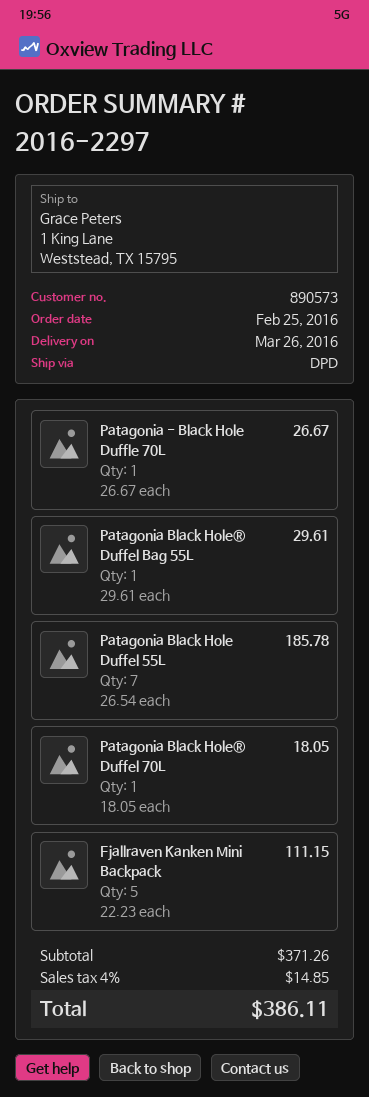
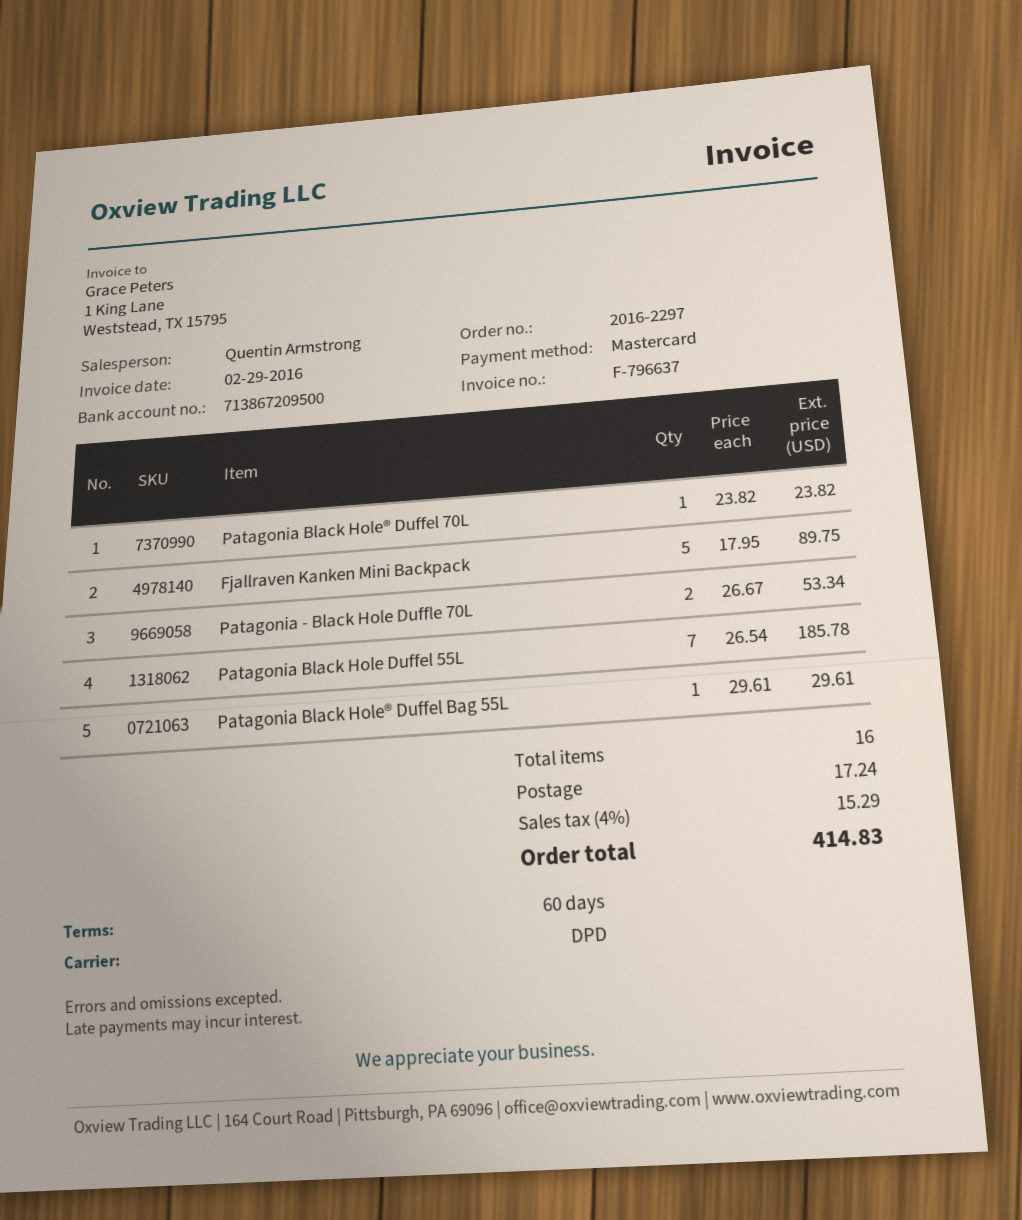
Patagonia - Black Hole Duffle 70L: 1 x 26.67 = 26.67 -> 2 x 26.67 = 53.34
Patagonia Black Hole® Duffel 70L: 1 x 18.05 = 18.05 -> 1 x 23.82 = 23.82
Fjallraven Kanken Mini Backpack: 5 x 22.23 = 111.15 -> 5 x 17.95 = 89.75
shipping: none -> 17.24
tax: 4% = 14.85 -> 4% = 15.29
total: 386.11 -> 414.83

